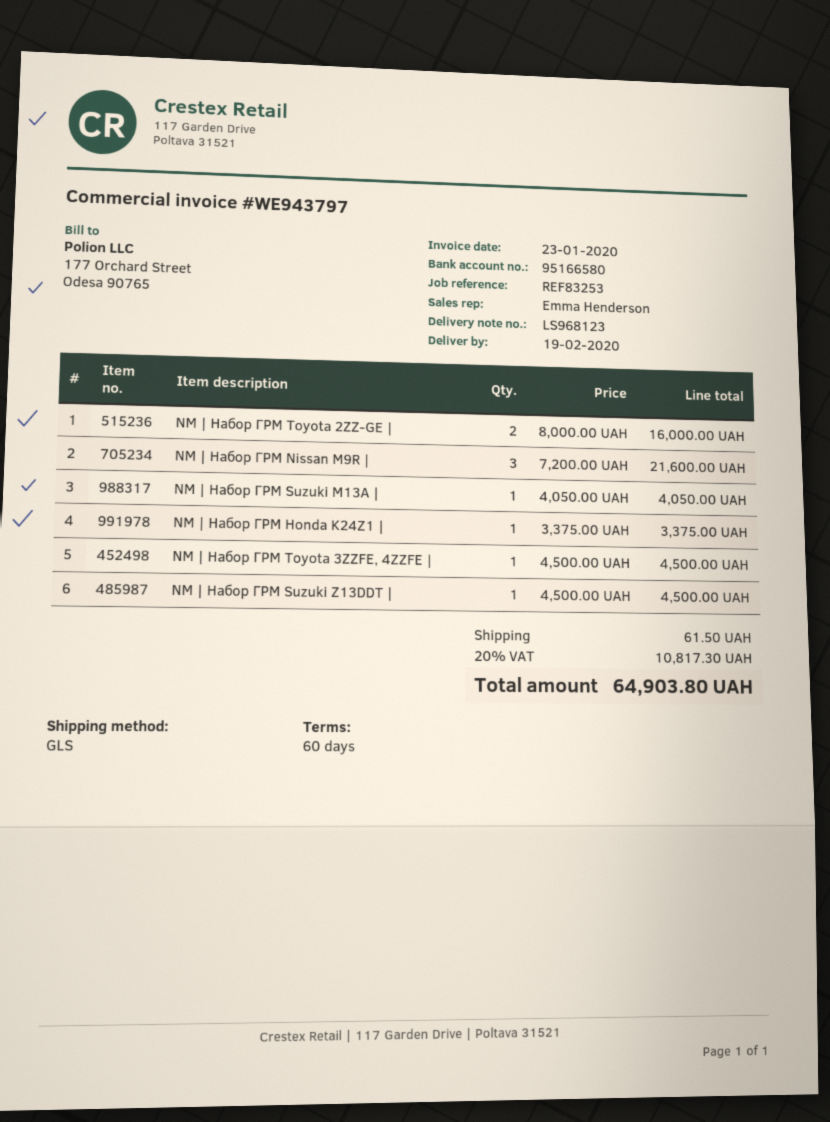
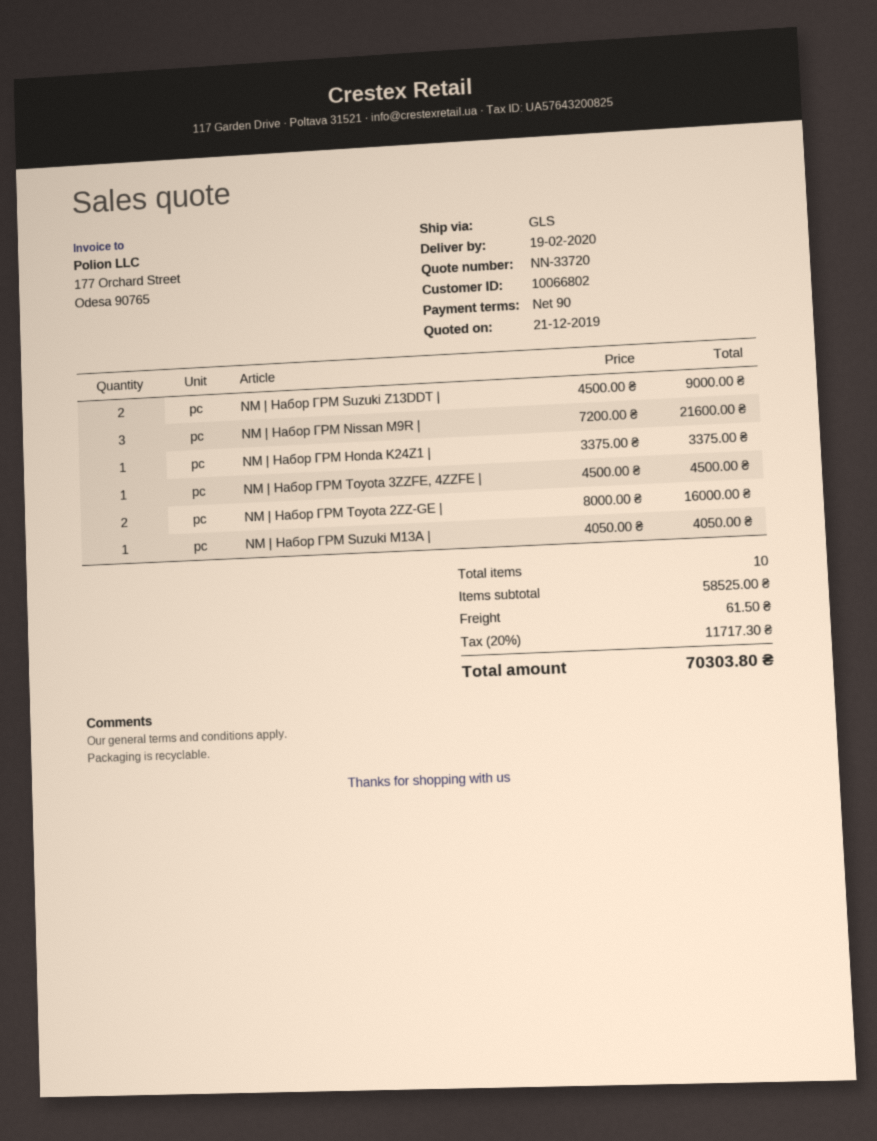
payment terms: 60 days -> 90 days
NM | Набор ГРМ Suzuki Z13DDT |: 1 x 4500.00 = 4500.00 -> 2 x 4500.00 = 9000.00
tax: 20% = 10817.30 -> 20% = 11717.30
total: 64903.80 -> 70303.80

